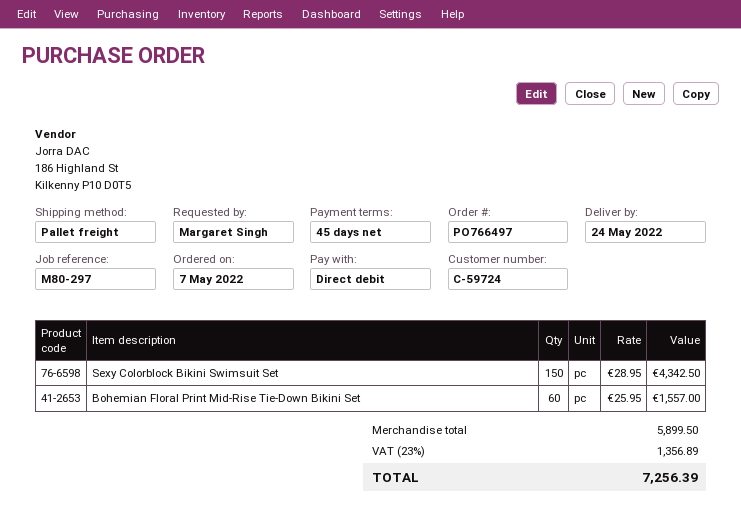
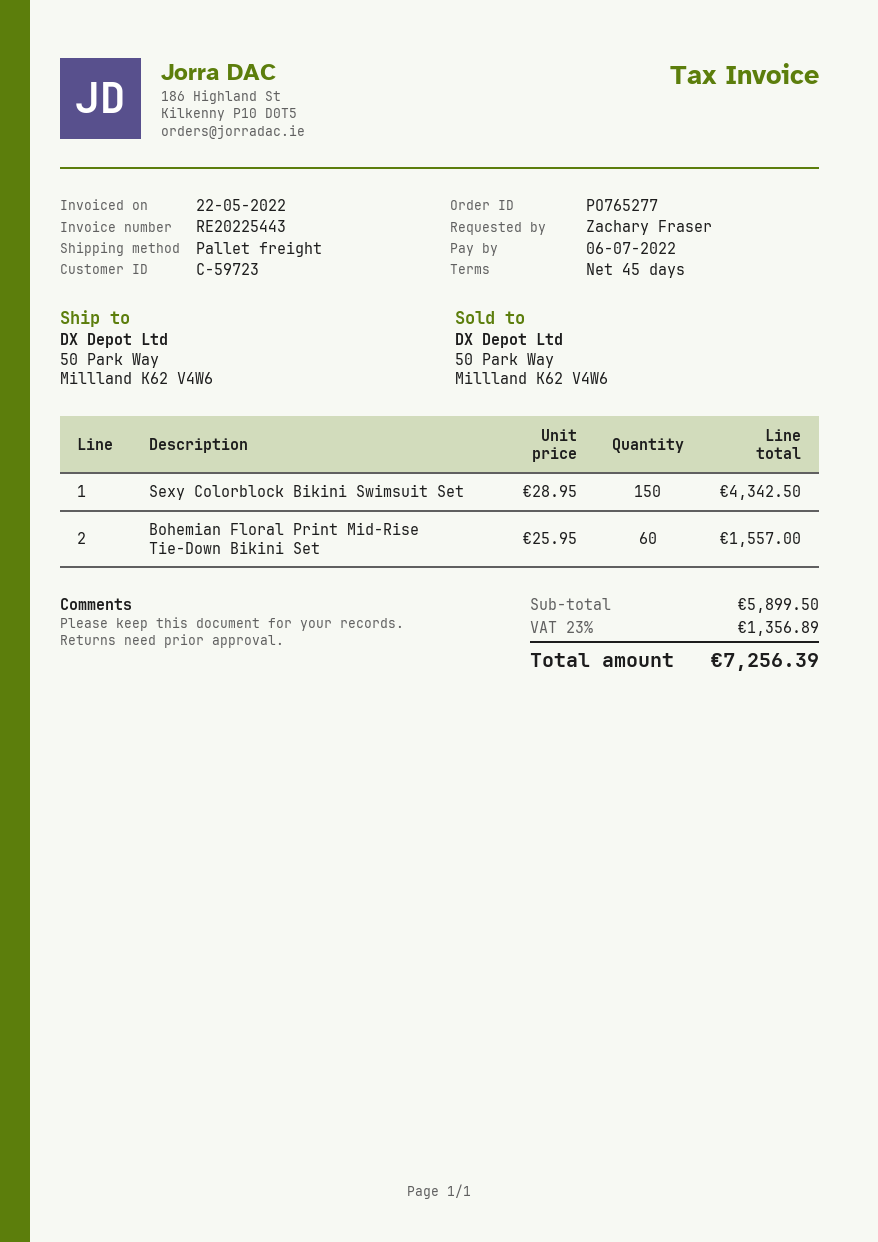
order number: PO766497 -> PO765277
customer number: C-59724 -> C-59723
ordered by: Margaret Singh -> Zachary Fraser

